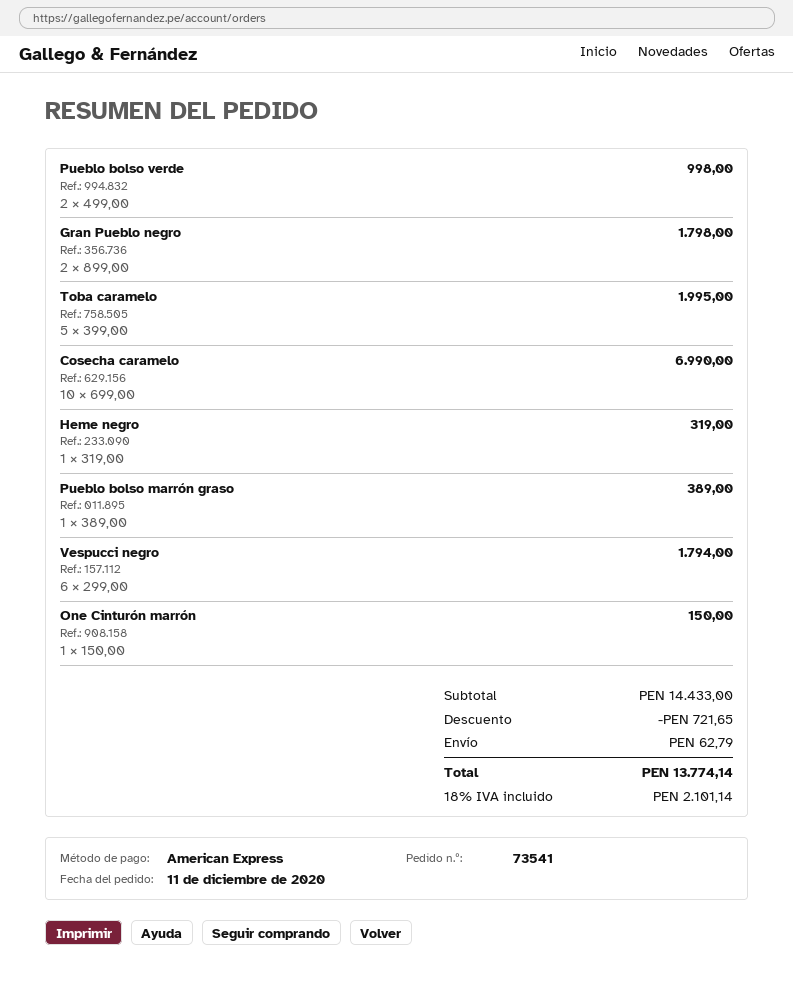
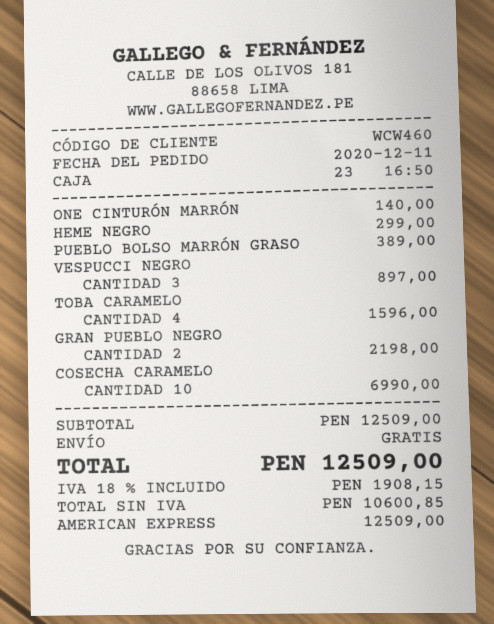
Pueblo bolso verde: 2 for 998.00 -> none
Gran Pueblo negro: 2 for 1798.00 -> 2 for 2198.00
Toba caramelo: 5 for 1995.00 -> 4 for 1596.00
Heme negro: 1 for 319.00 -> 1 for 299.00
Vespucci negro: 6 for 1794.00 -> 3 for 897.00
One Cinturón marrón: 1 for 150.00 -> 1 for 140.00
subtotal: 14433.00 -> 12509.00
discount: 721.65 -> none
shipping: 62.79 -> 0.00
tax: 18% = 2101.14 -> 18% = 1908.15
total: 13774.14 -> 12509.00

